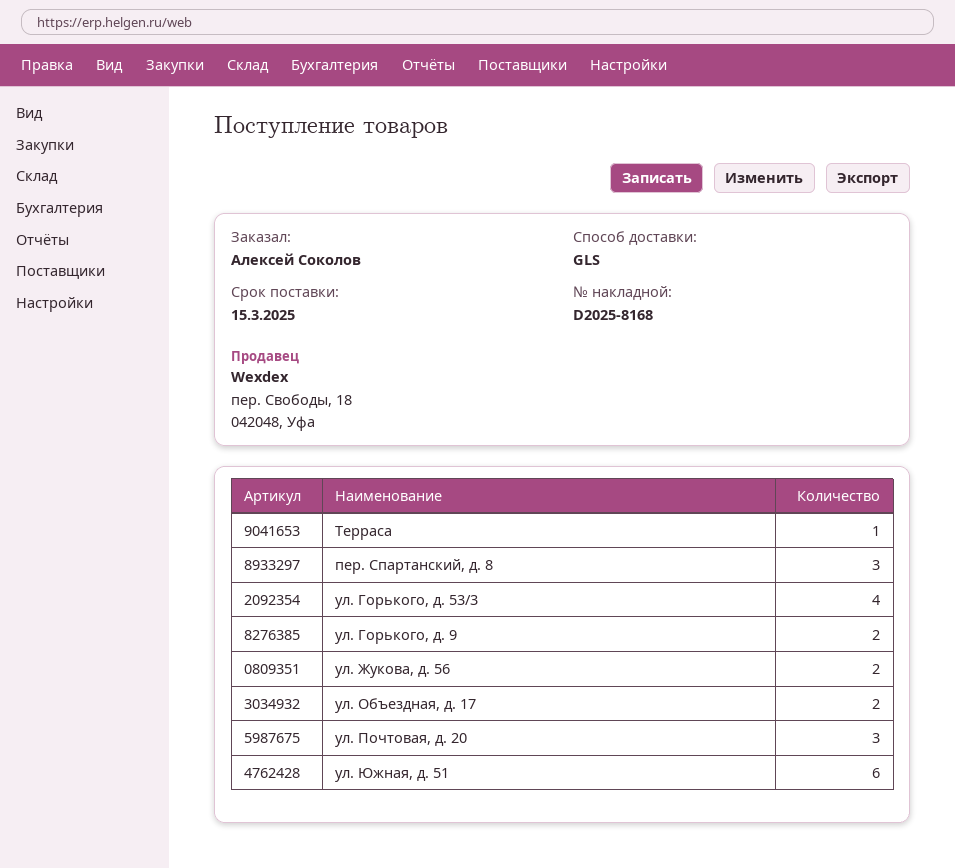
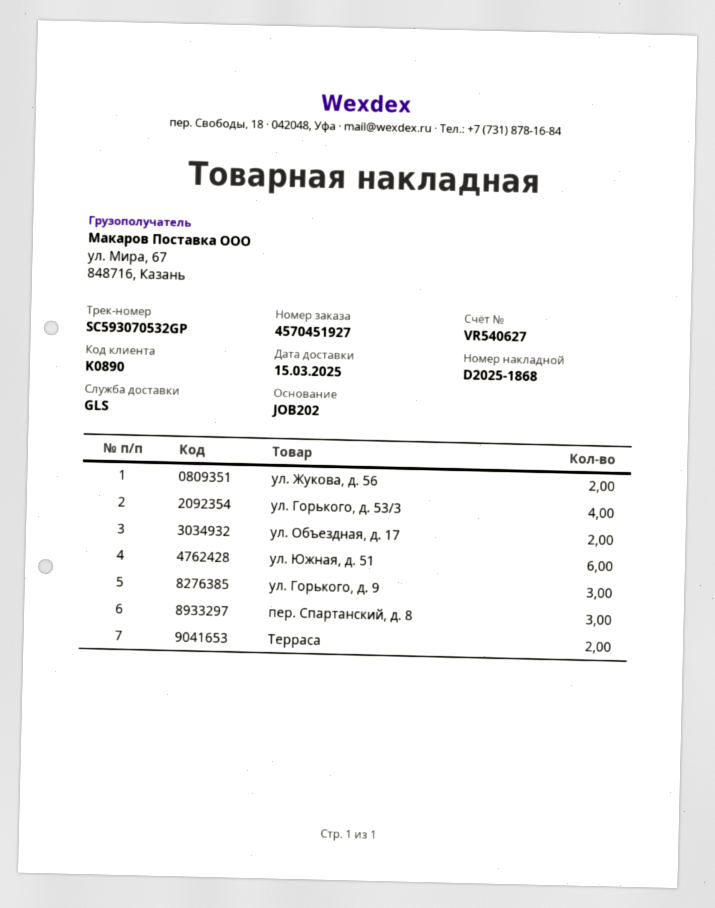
delivery note number: D2025-8168 -> D2025-1868
Терраса: 1 -> 2
ул. Горького, д. 9: 2 -> 3
ул. Почтовая, д. 20: 3 -> none

